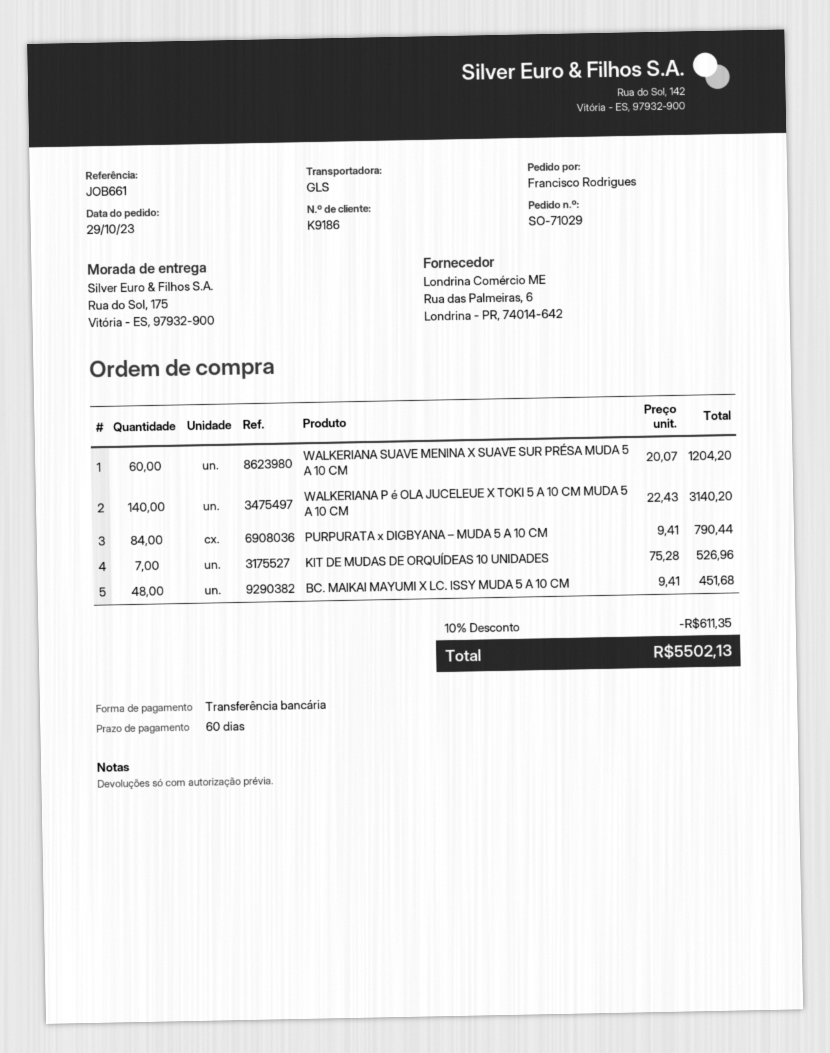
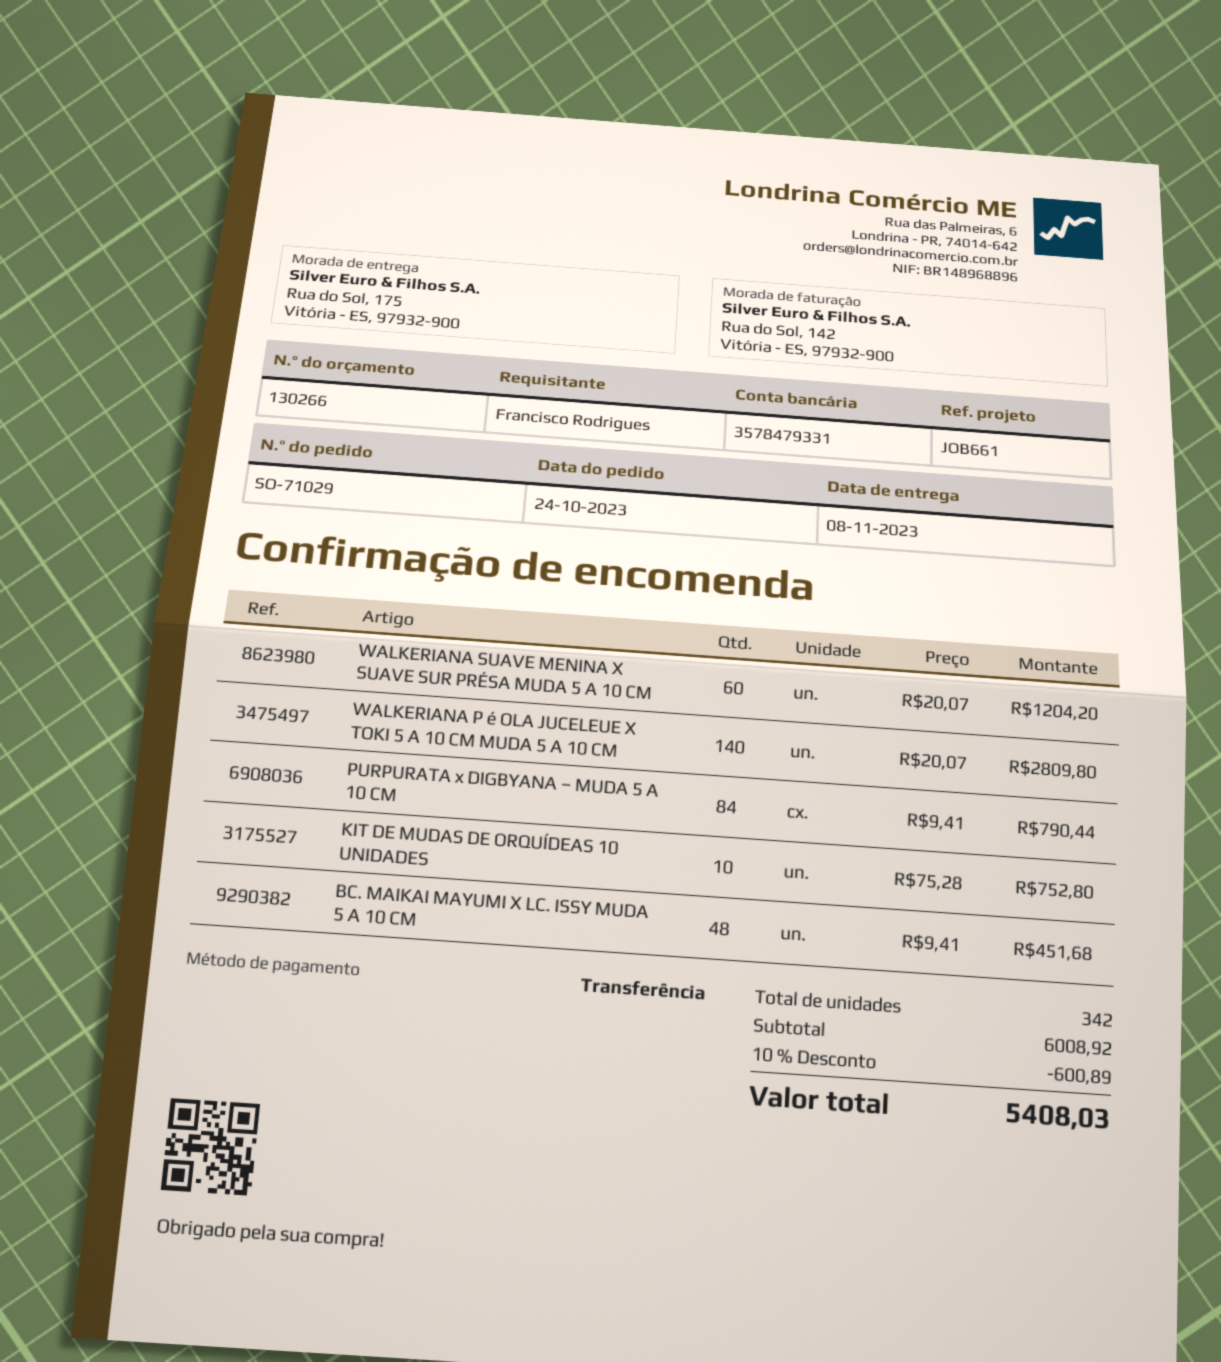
order date: 2023-10-29 -> 2023-10-24
WALKERIANA P é OLA JUCELEUE X TOKI 5 A 10 CM MUDA 5 A 10 CM: 140 x 22.43 = 3140.20 -> 140 x 20.07 = 2809.80
KIT DE MUDAS DE ORQUÍDEAS 10 UNIDADES: 7 x 75.28 = 526.96 -> 10 x 75.28 = 752.80
discount: 10% = 611.35 -> 10% = 600.89
total: 5502.13 -> 5408.03

